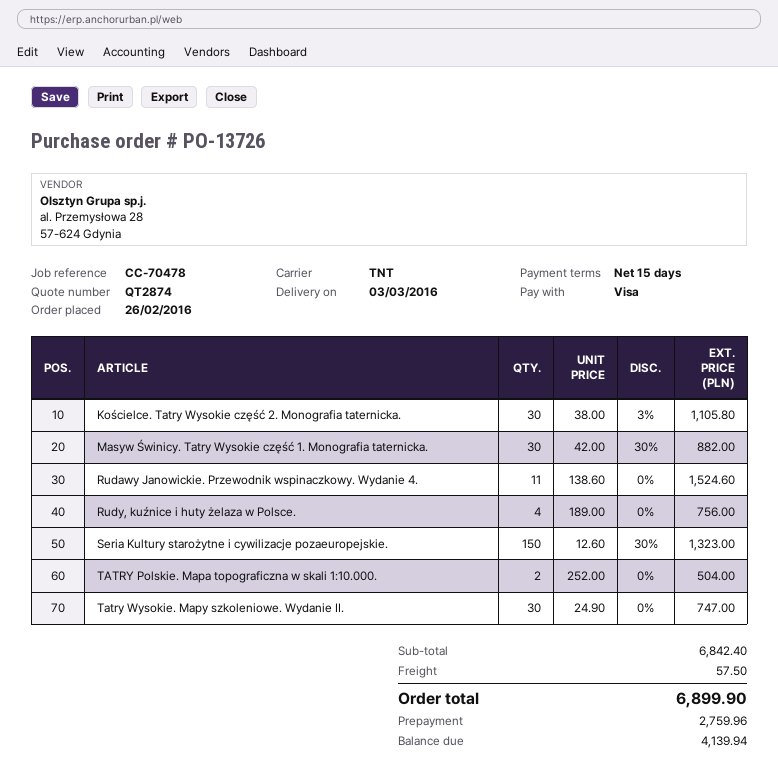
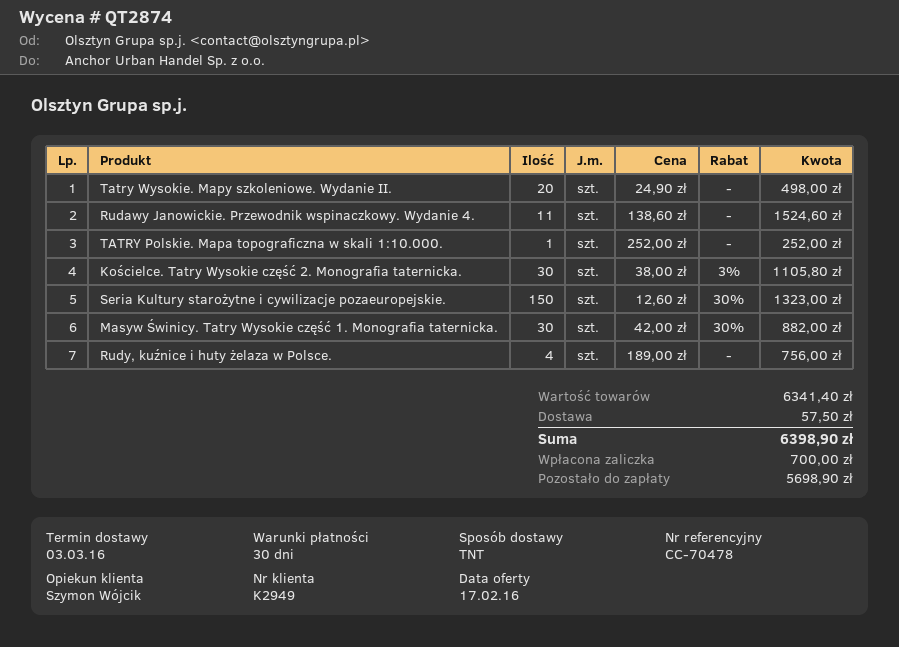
payment terms: 15 days -> 30 days
TATRY Polskie. Mapa topograficzna w skali 1:10.000.: 2 x 252.00 = 504.00 -> 1 x 252.00 = 252.00
Tatry Wysokie. Mapy szkoleniowe. Wydanie II.: 30 x 24.90 = 747.00 -> 20 x 24.90 = 498.00
subtotal: 6842.40 -> 6341.40
total: 6899.90 -> 6398.90
deposit: 2759.96 -> 700.00
balance: 4139.94 -> 5698.90

